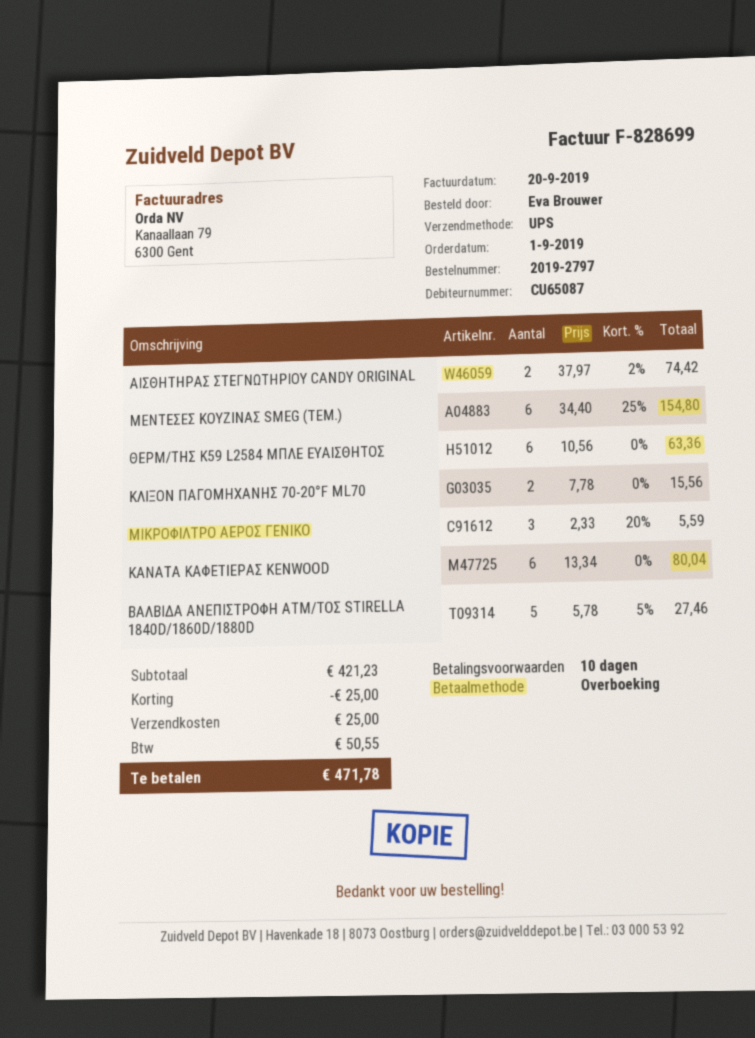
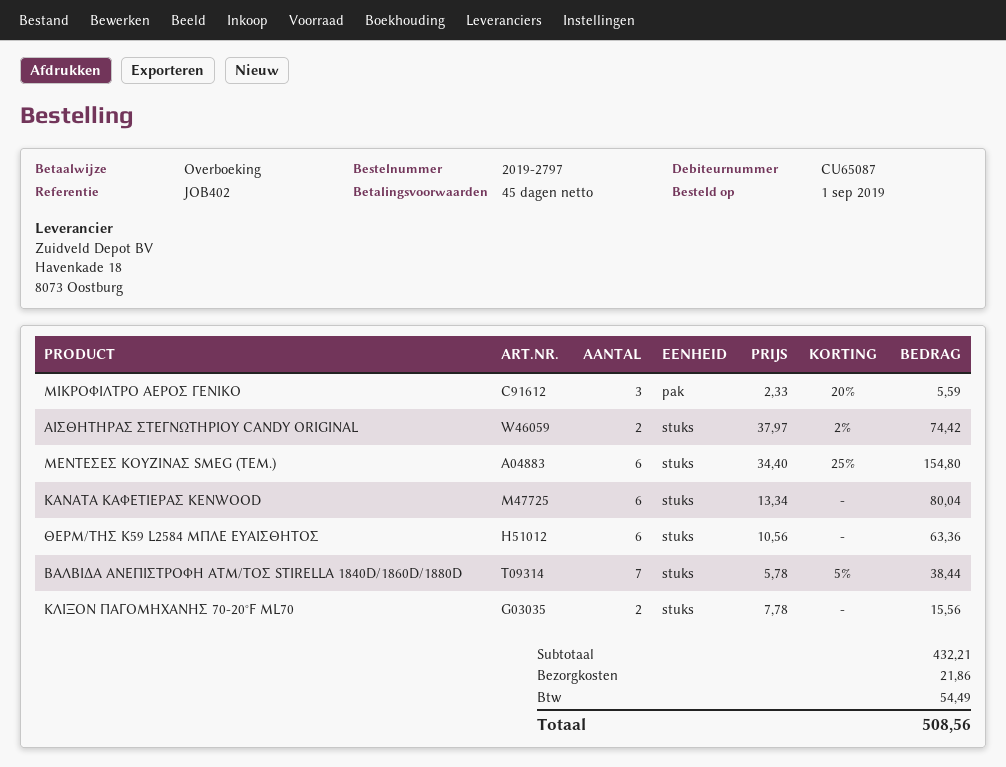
payment terms: 10 days -> 45 days
ΒΑΛΒΙΔΑ ΑΝΕΠΙΣΤΡΟΦΗ ΑΤΜ/ΤΟΣ STIRELLA 1840D/1860D/1880D: 5 x 5.78 - 5% = 27.46 -> 7 x 5.78 - 5% = 38.44
subtotal: 421.23 -> 432.21
discount: 25.00 -> none
shipping: 25.00 -> 21.86
tax: 50.55 -> 54.49
total: 471.78 -> 508.56

